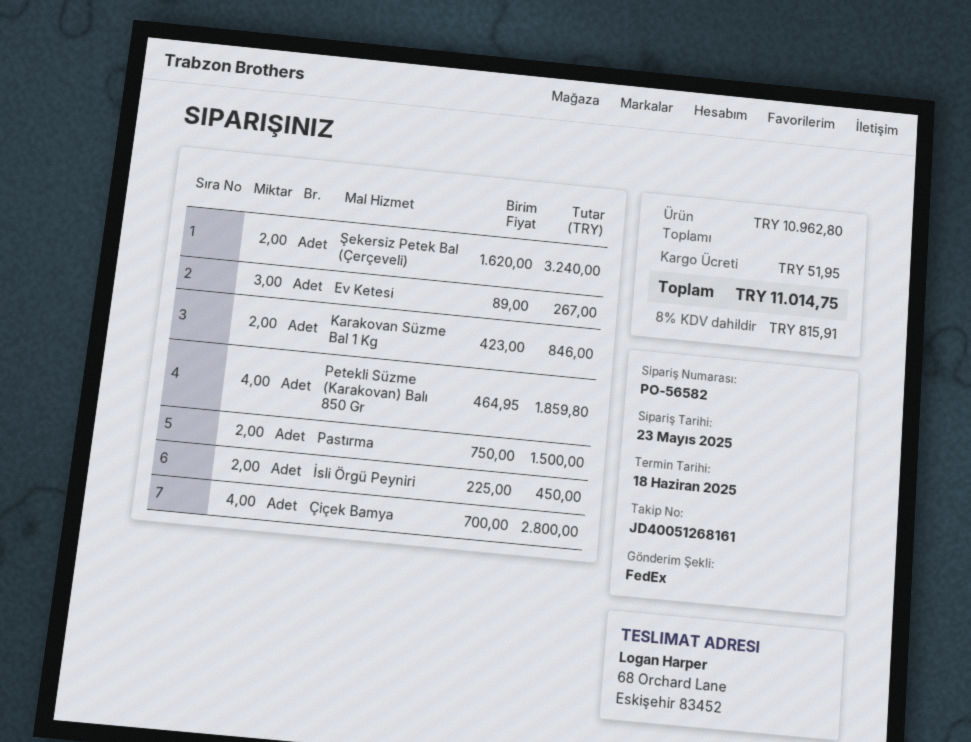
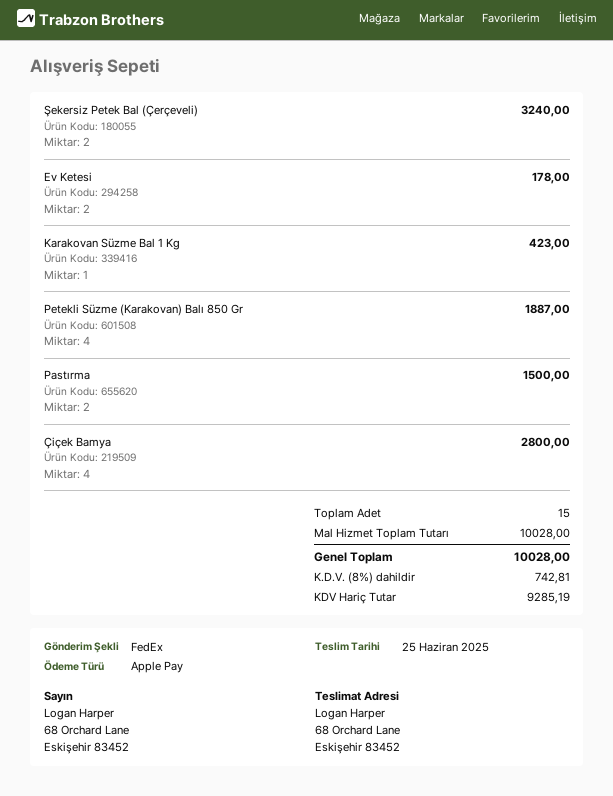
delivery date: 2025-06-18 -> 2025-06-25
Ev Ketesi: 3 for 267.00 -> 2 for 178.00
Karakovan Süzme Bal 1 Kg: 2 for 846.00 -> 1 for 423.00
Petekli Süzme (Karakovan) Balı 850 Gr: 4 for 1859.80 -> 4 for 1887.00
İsli Örgü Peyniri: 2 for 450.00 -> none
subtotal: 10962.80 -> 10028.00
shipping: 51.95 -> none
tax: 8% = 815.91 -> 8% = 742.81
total: 11014.75 -> 10028.00

